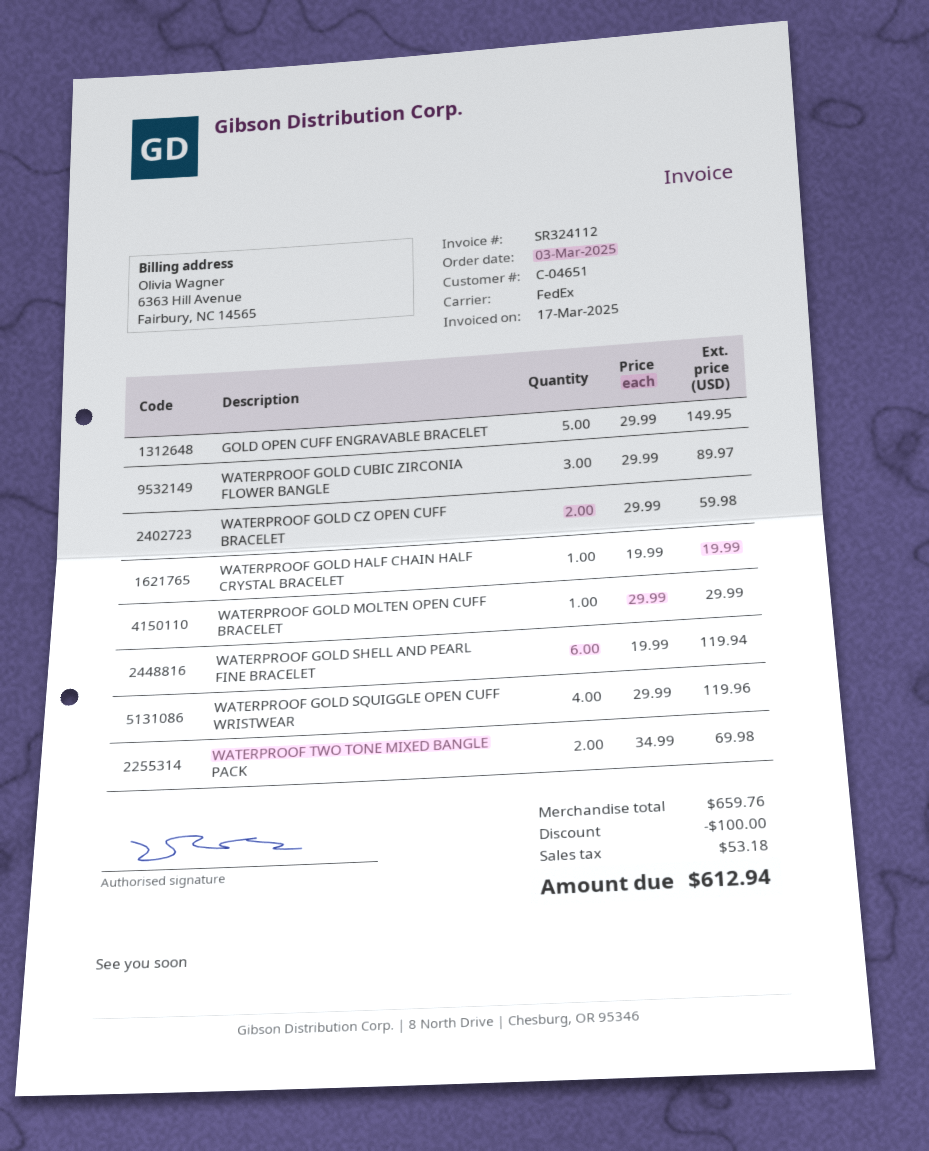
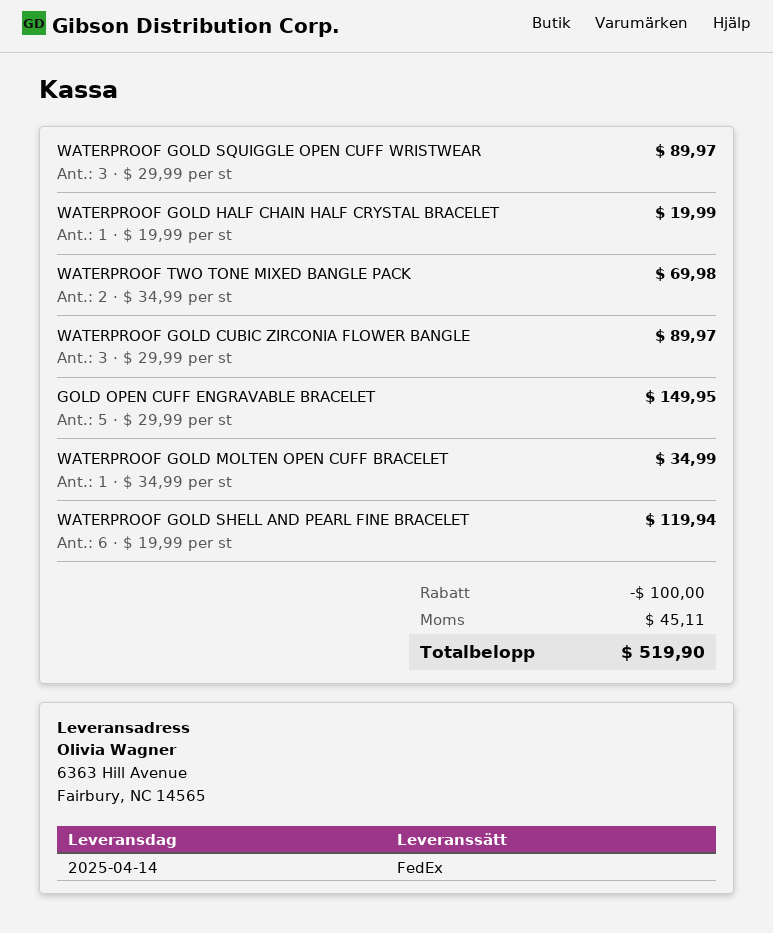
WATERPROOF GOLD CZ OPEN CUFF BRACELET: 2 x 29.99 = 59.98 -> none
WATERPROOF GOLD MOLTEN OPEN CUFF BRACELET: 1 x 29.99 = 29.99 -> 1 x 34.99 = 34.99
WATERPROOF GOLD SQUIGGLE OPEN CUFF WRISTWEAR: 4 x 29.99 = 119.96 -> 3 x 29.99 = 89.97
tax: 53.18 -> 45.11
total: 612.94 -> 519.90

